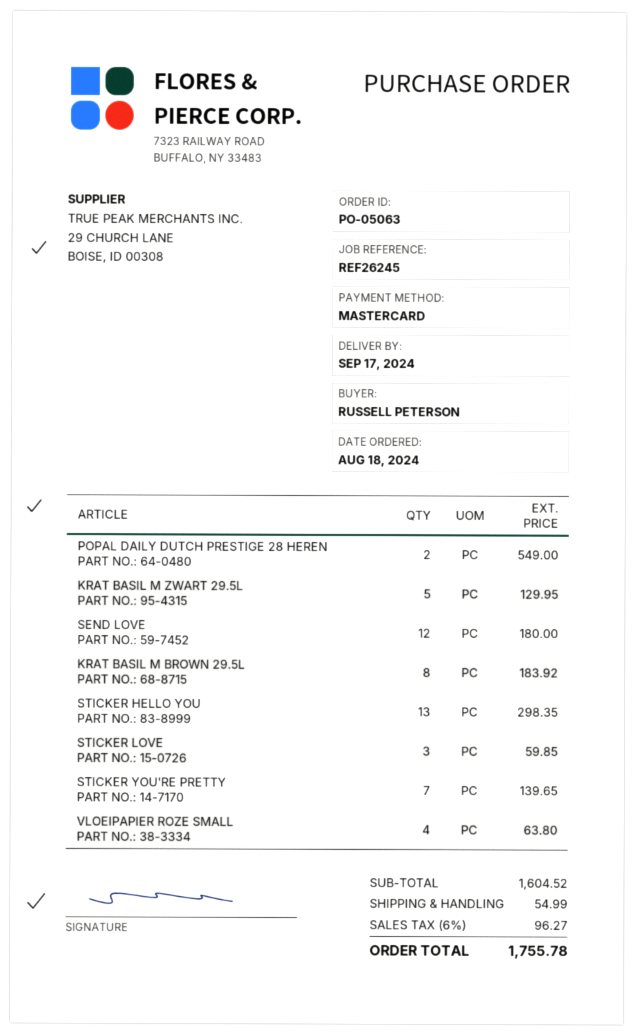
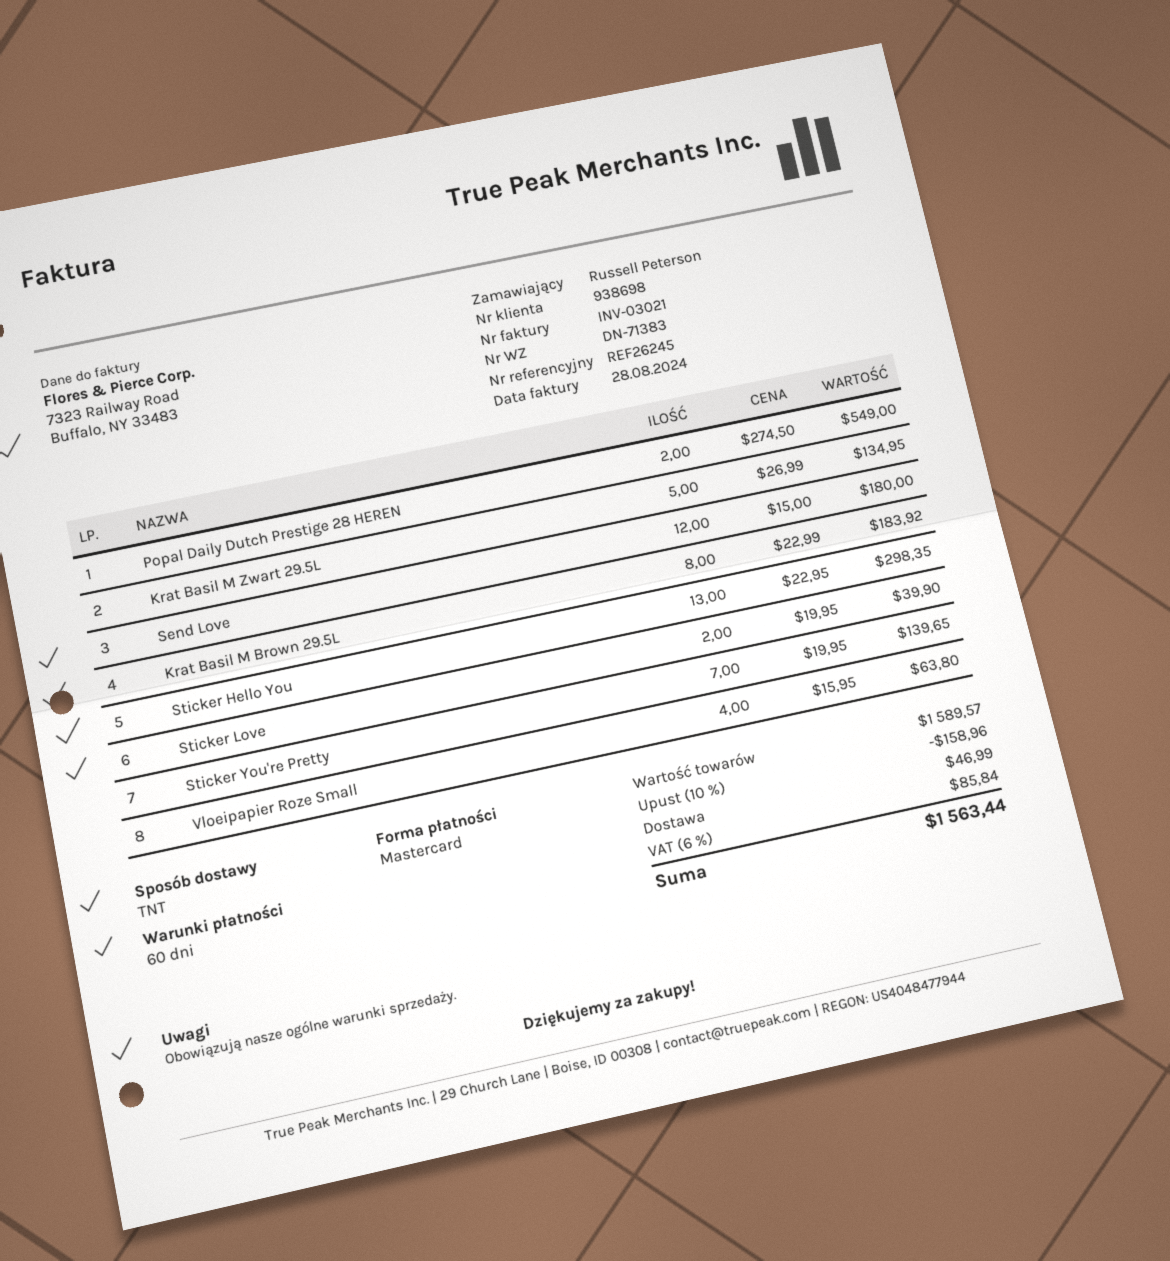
KRAT BASIL M ZWART 29.5L: 5 for 129.95 -> 5 for 134.95
STICKER LOVE: 3 for 59.85 -> 2 for 39.90
subtotal: 1604.52 -> 1589.57
discount: none -> 10% = 158.96
shipping: 54.99 -> 46.99
tax: 6% = 96.27 -> 6% = 85.84
total: 1755.78 -> 1563.44

